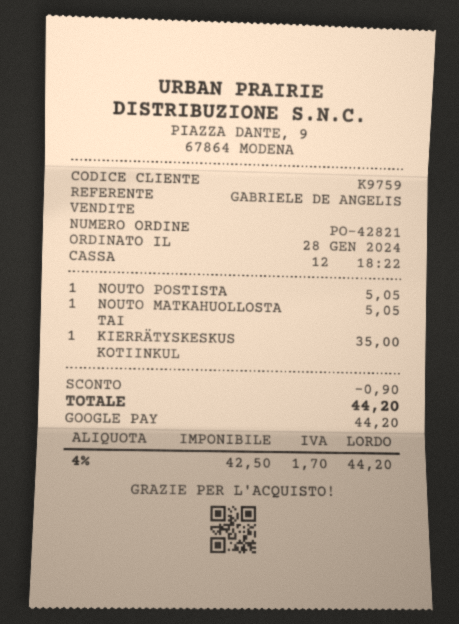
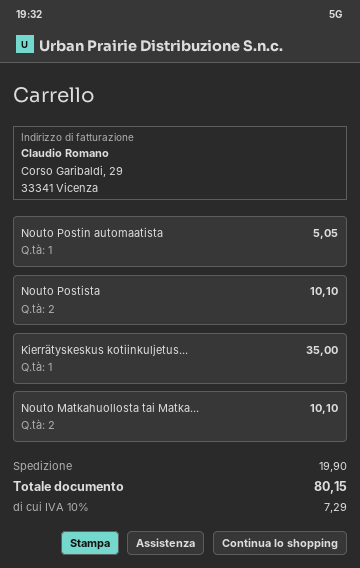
NOUTO POSTISTA: 1 for 5.05 -> 2 for 10.10
NOUTO MATKAHUOLLOSTA TAI: 1 for 5.05 -> 2 for 10.10
Nouto Postin automaatista: none -> 1 for 5.05
discount: 0.90 -> none
shipping: none -> 19.90
tax: 4% = 1.70 -> 10% = 7.29
total: 44.20 -> 80.15

